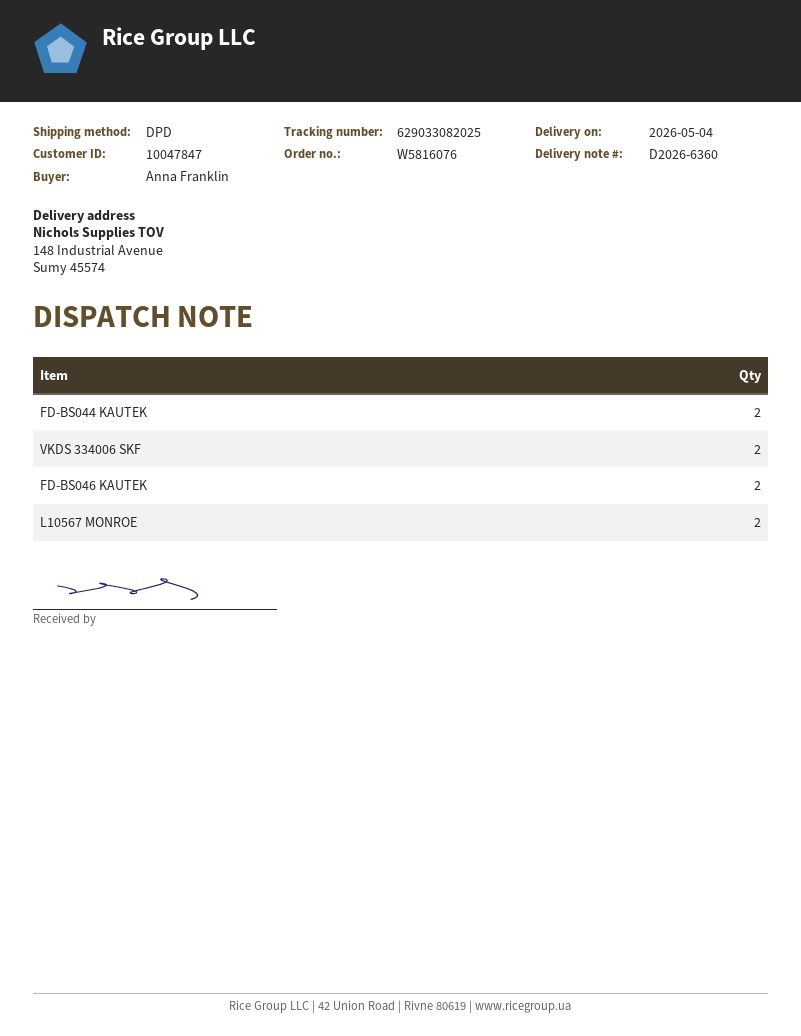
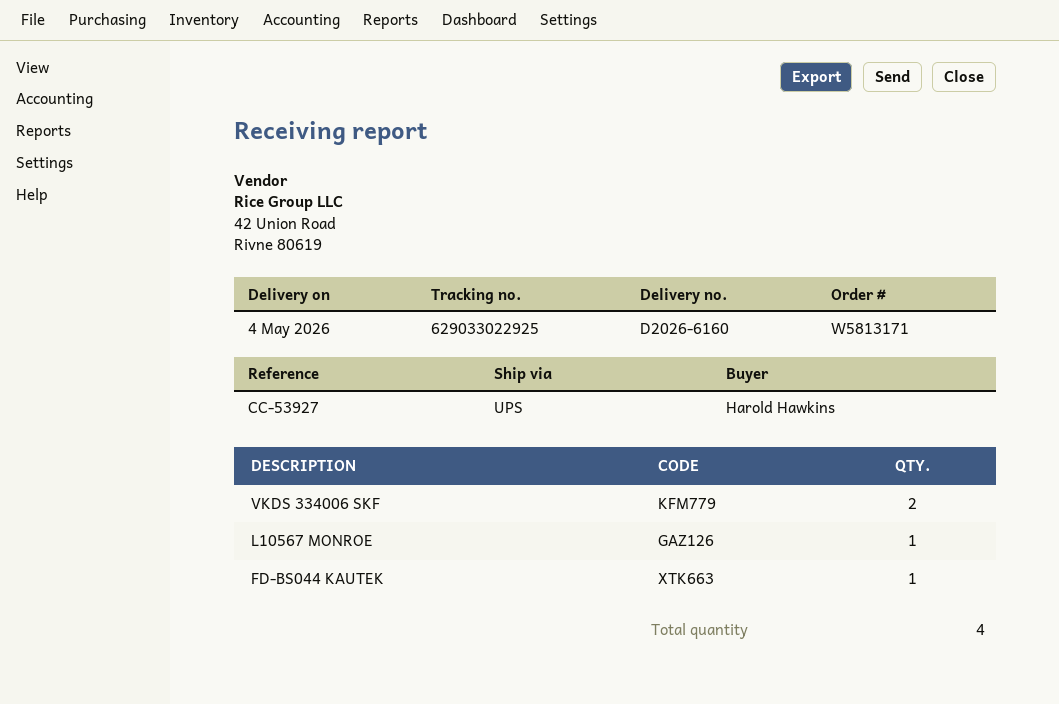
order number: W5816076 -> W5813171
delivery note number: D2026-6360 -> D2026-6160
ordered by: Anna Franklin -> Harold Hawkins
shipping method: DPD -> UPS
tracking number: 629033082025 -> 629033022925
FD-BS044 KAUTEK: 2 -> 1
FD-BS046 KAUTEK: 2 -> none
L10567 MONROE: 2 -> 1

